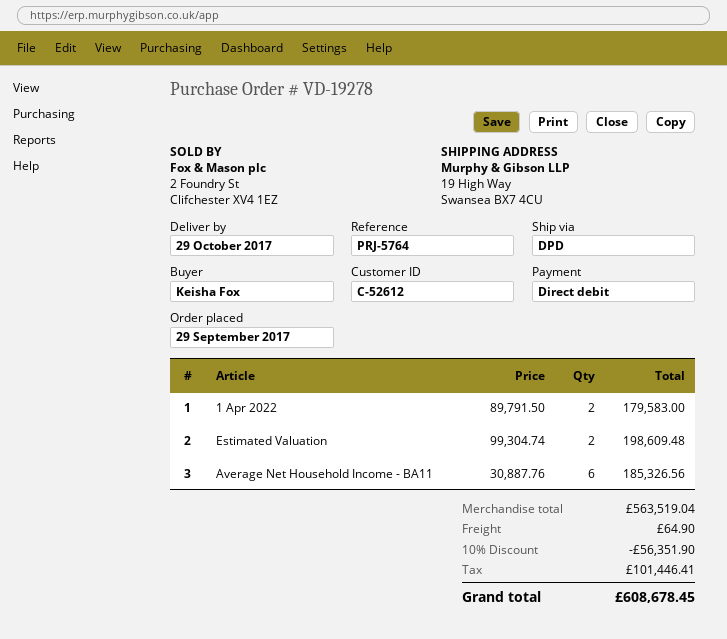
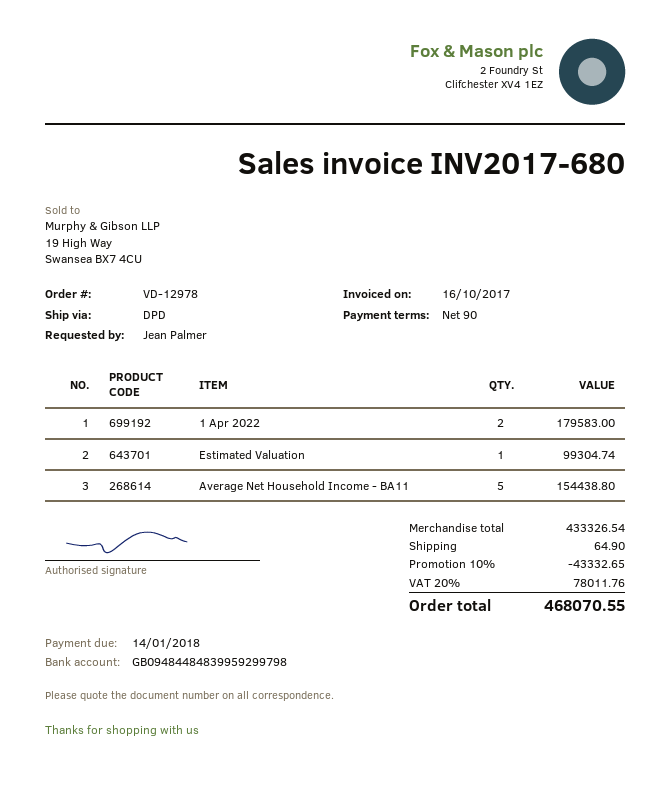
order number: VD-19278 -> VD-12978
ordered by: Keisha Fox -> Jean Palmer
Estimated Valuation: 2 for 198609.48 -> 1 for 99304.74
Average Net Household Income - BA11: 6 for 185326.56 -> 5 for 154438.80
subtotal: 563519.04 -> 433326.54
discount: 10% = 56351.90 -> 10% = 43332.65
tax: 101446.41 -> 78011.76
total: 608678.45 -> 468070.55

